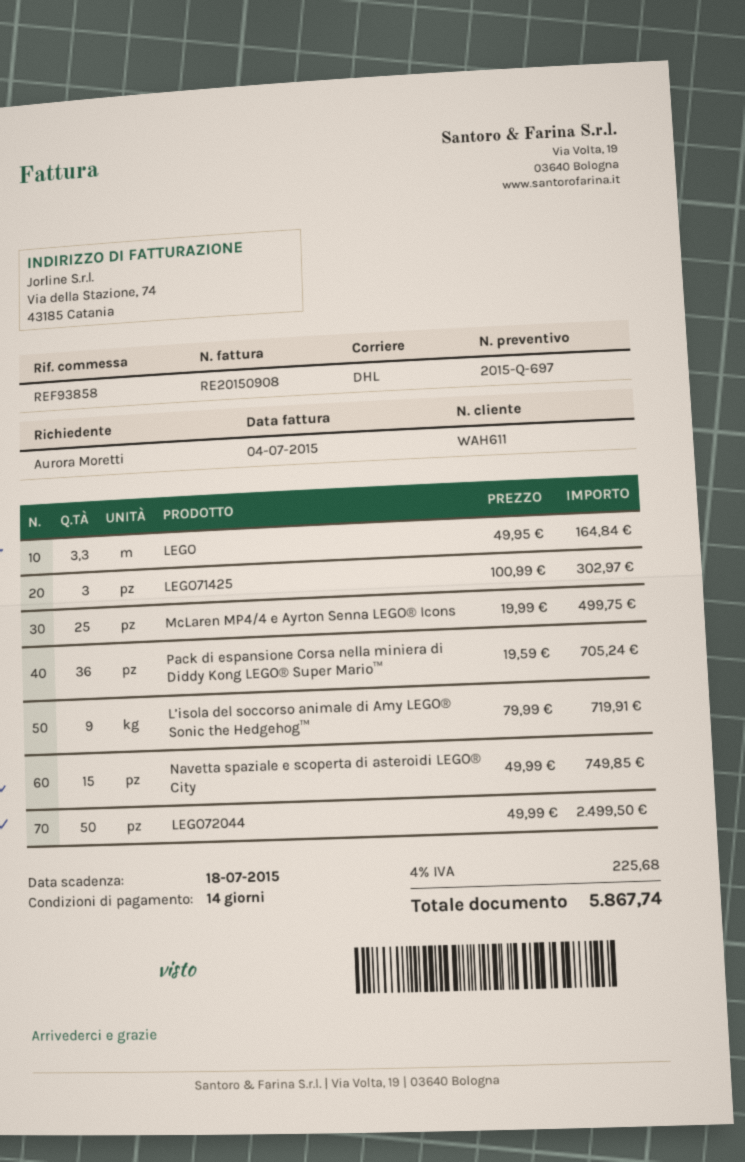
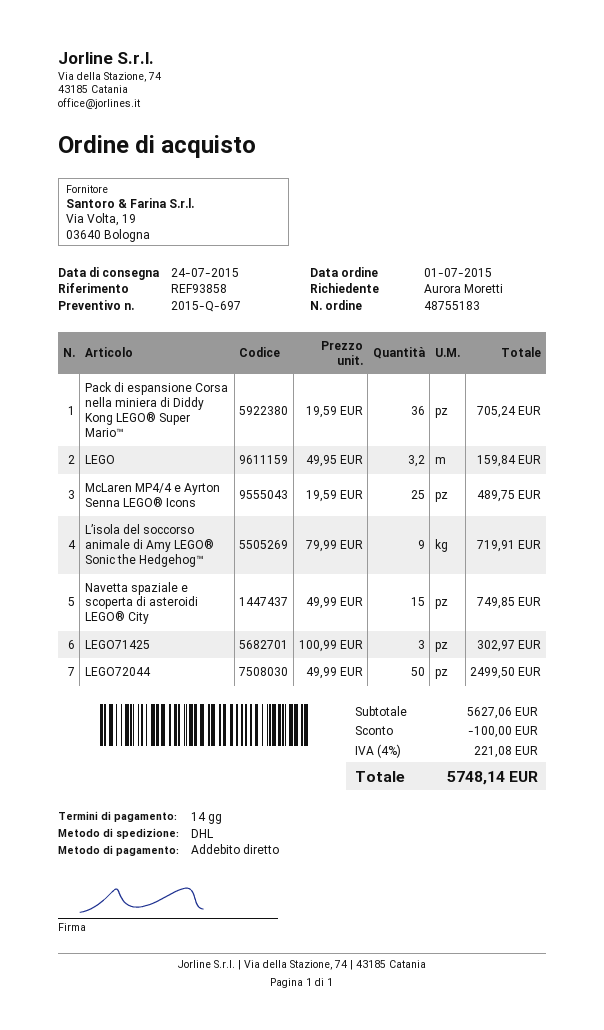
LEGO: 3.3 x 49.95 = 164.84 -> 3.2 x 49.95 = 159.84
McLaren MP4/4 e Ayrton Senna LEGO® Icons: 25 x 19.99 = 499.75 -> 25 x 19.59 = 489.75
discount: none -> 100.00
tax: 4% = 225.68 -> 4% = 221.08
total: 5867.74 -> 5748.14

